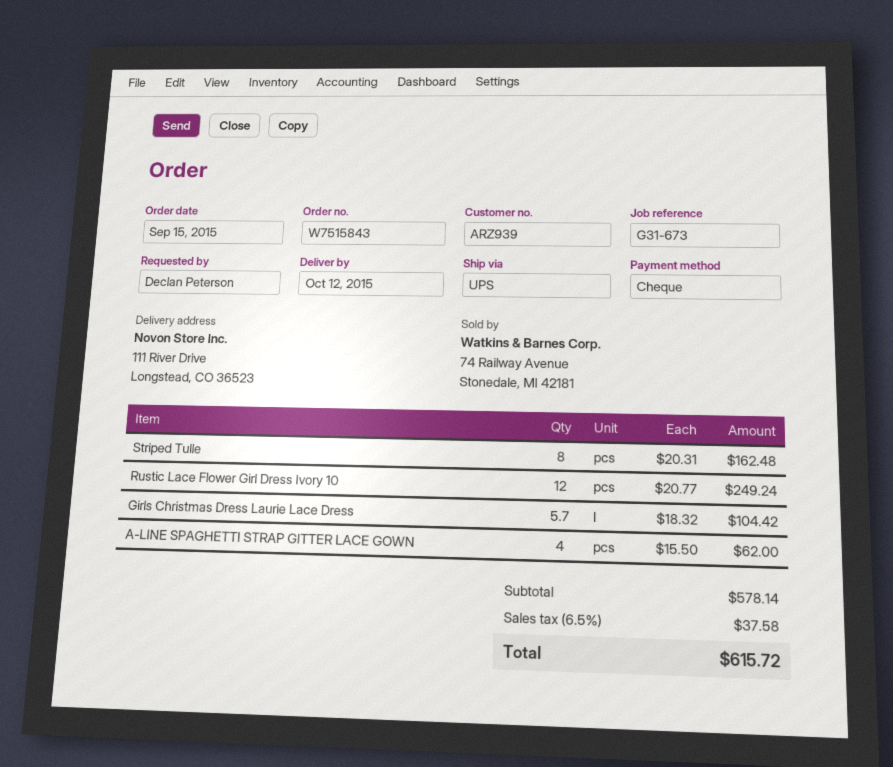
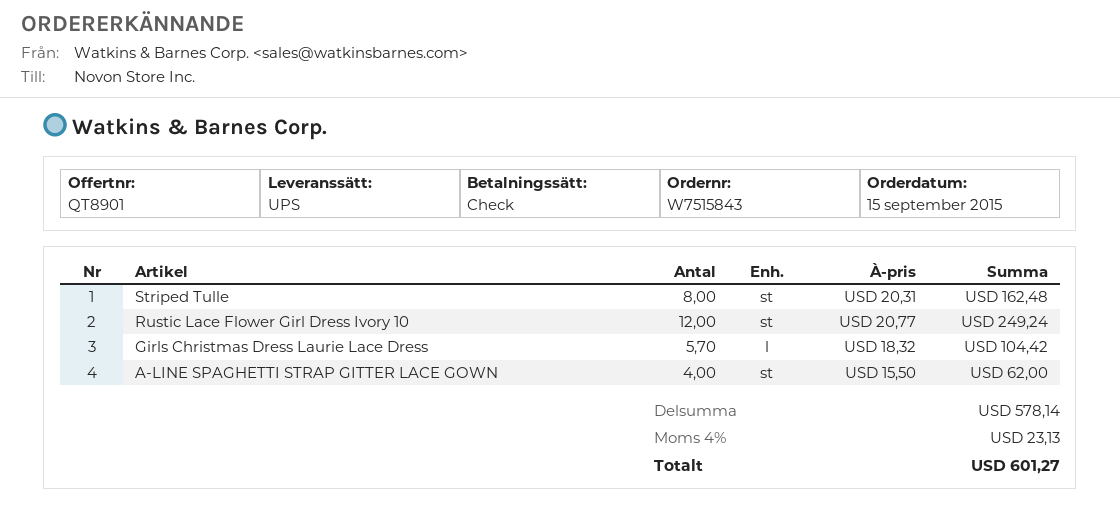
tax: 6.5% = 37.58 -> 4% = 23.13
total: 615.72 -> 601.27

